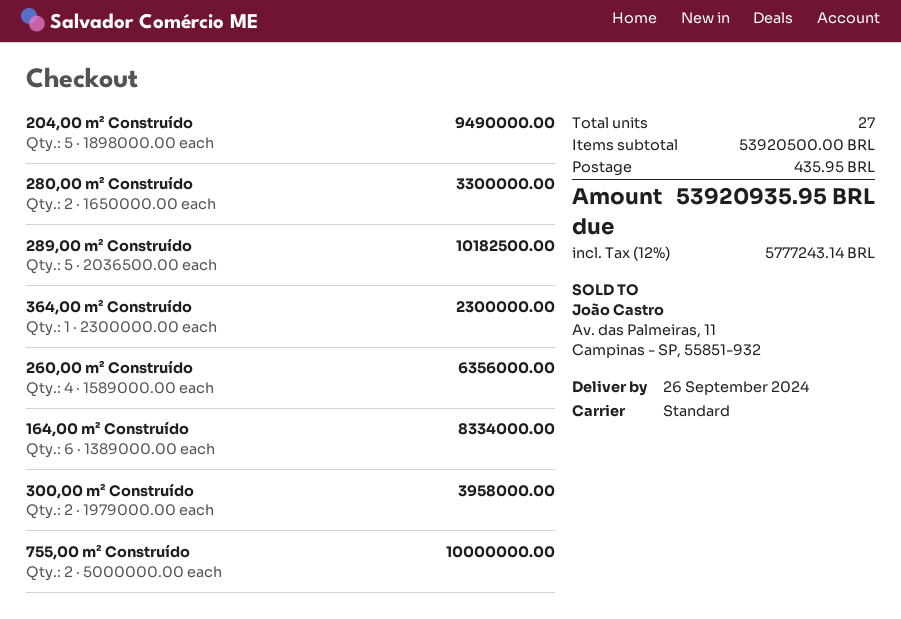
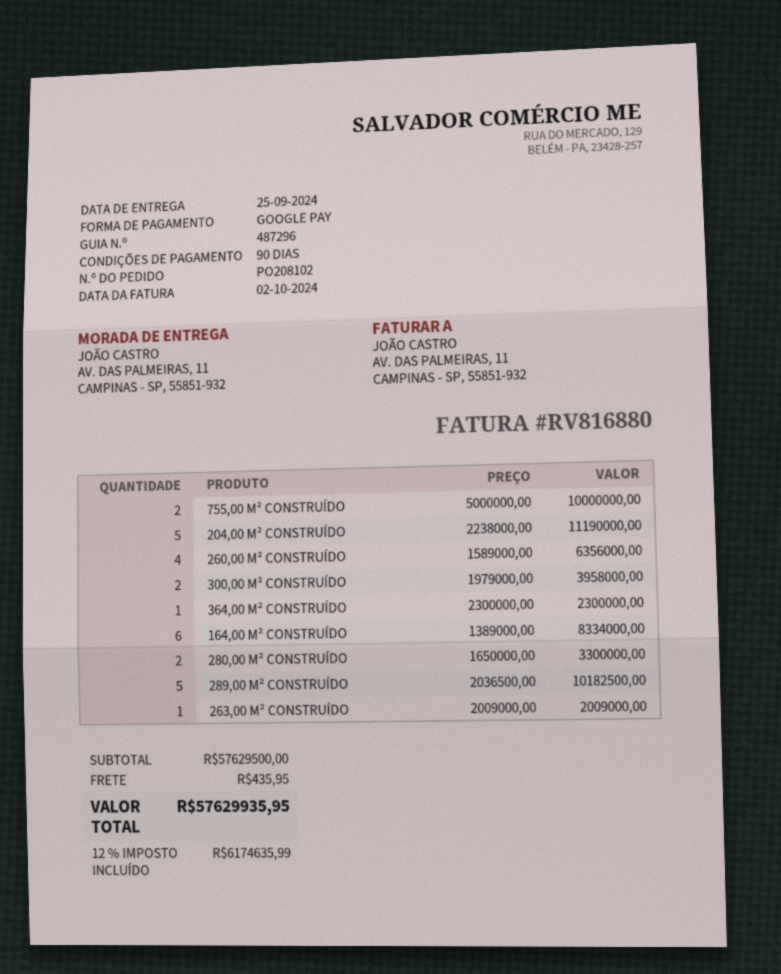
delivery date: 2024-09-26 -> 2024-09-25
204,00 m² Construído: 5 x 1898000.00 = 9490000.00 -> 5 x 2238000.00 = 11190000.00
263,00 M² CONSTRUÍDO: none -> 1 x 2009000.00 = 2009000.00
subtotal: 53920500.00 -> 57629500.00
tax: 12% = 5777243.14 -> 12% = 6174635.99
total: 53920935.95 -> 57629935.95

